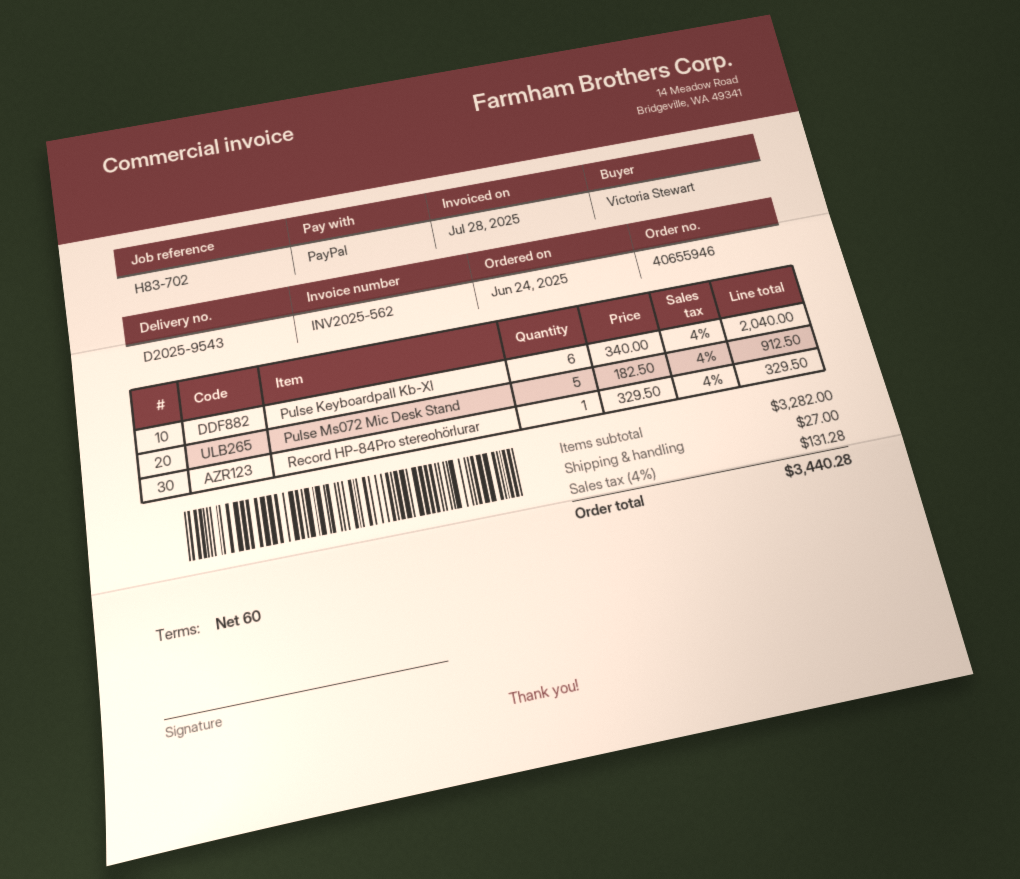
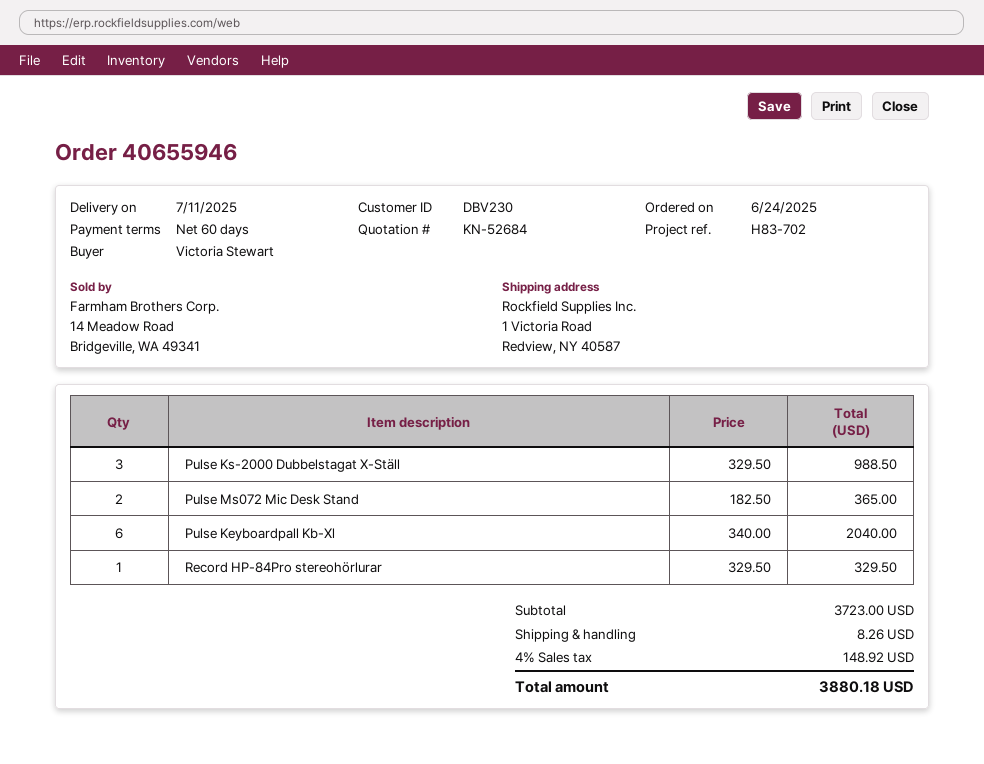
Pulse Ms072 Mic Desk Stand: 5 x 182.50 = 912.50 -> 2 x 182.50 = 365.00
Pulse Ks-2000 Dubbelstagat X-Ställ: none -> 3 x 329.50 = 988.50
subtotal: 3282.00 -> 3723.00
shipping: 27.00 -> 8.26
tax: 4% = 131.28 -> 4% = 148.92
total: 3440.28 -> 3880.18

